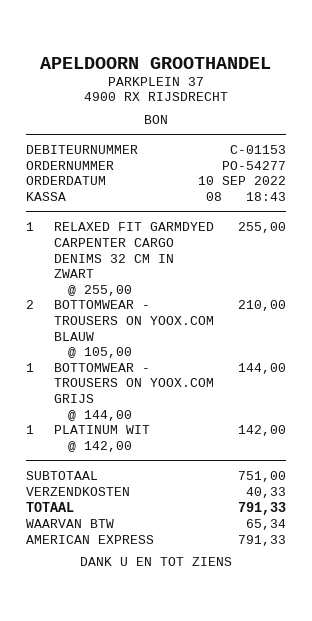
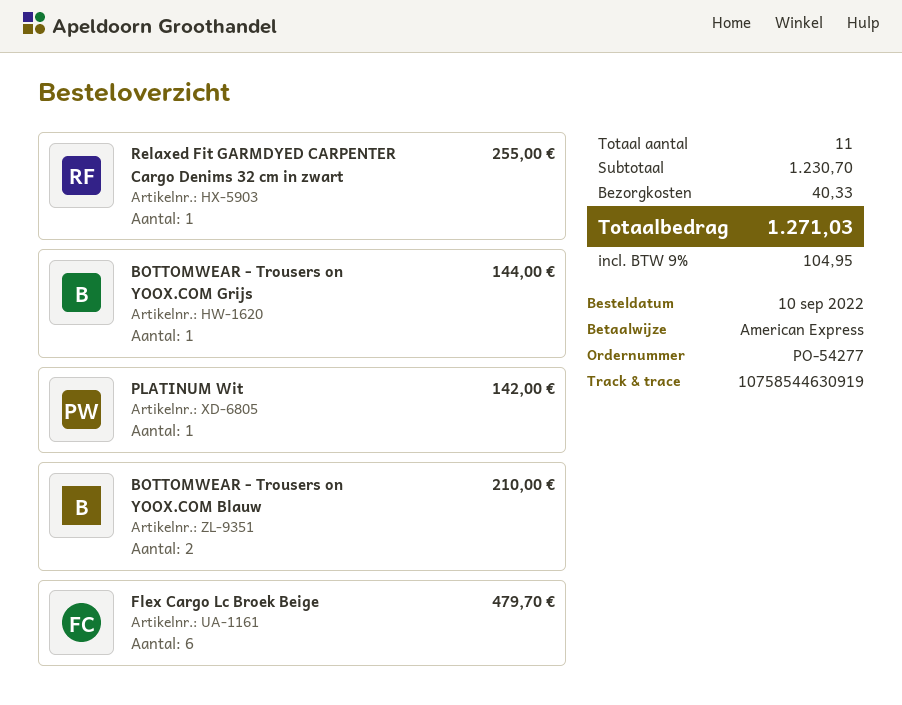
Flex Cargo Lc Broek Beige: none -> 6 for 479.70
subtotal: 751.00 -> 1230.70
tax: 65.34 -> 104.95
total: 791.33 -> 1271.03

